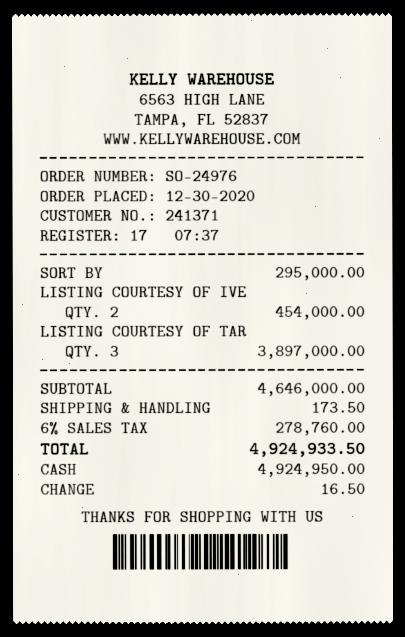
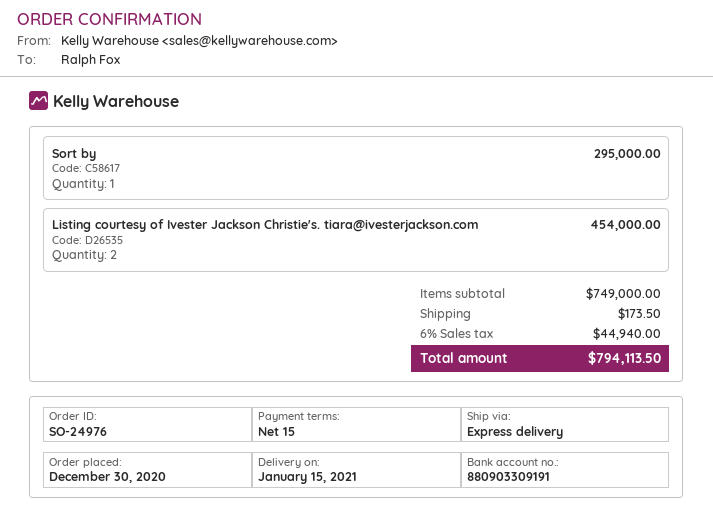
LISTING COURTESY OF TAR: 3 for 3897000.00 -> none
subtotal: 4646000.00 -> 749000.00
tax: 6% = 278760.00 -> 6% = 44940.00
total: 4924933.50 -> 794113.50

